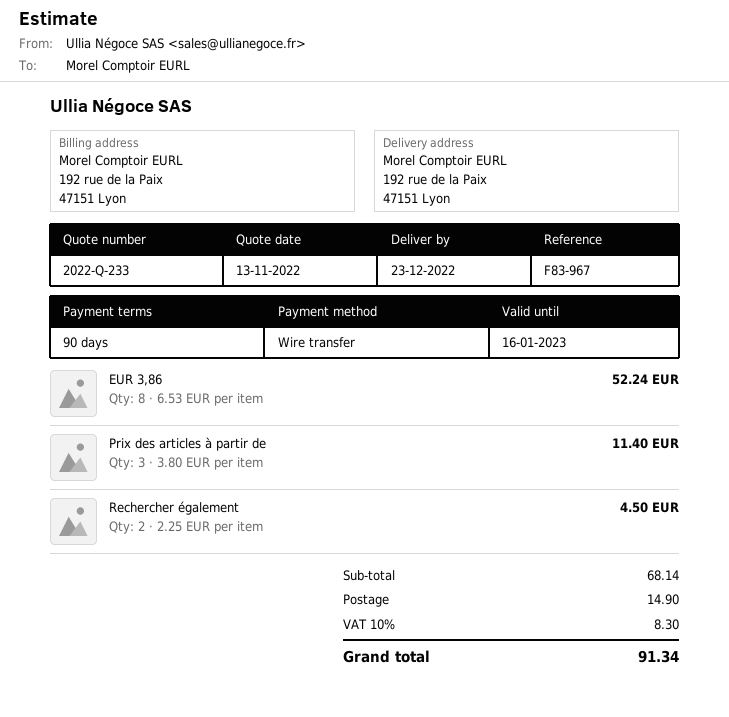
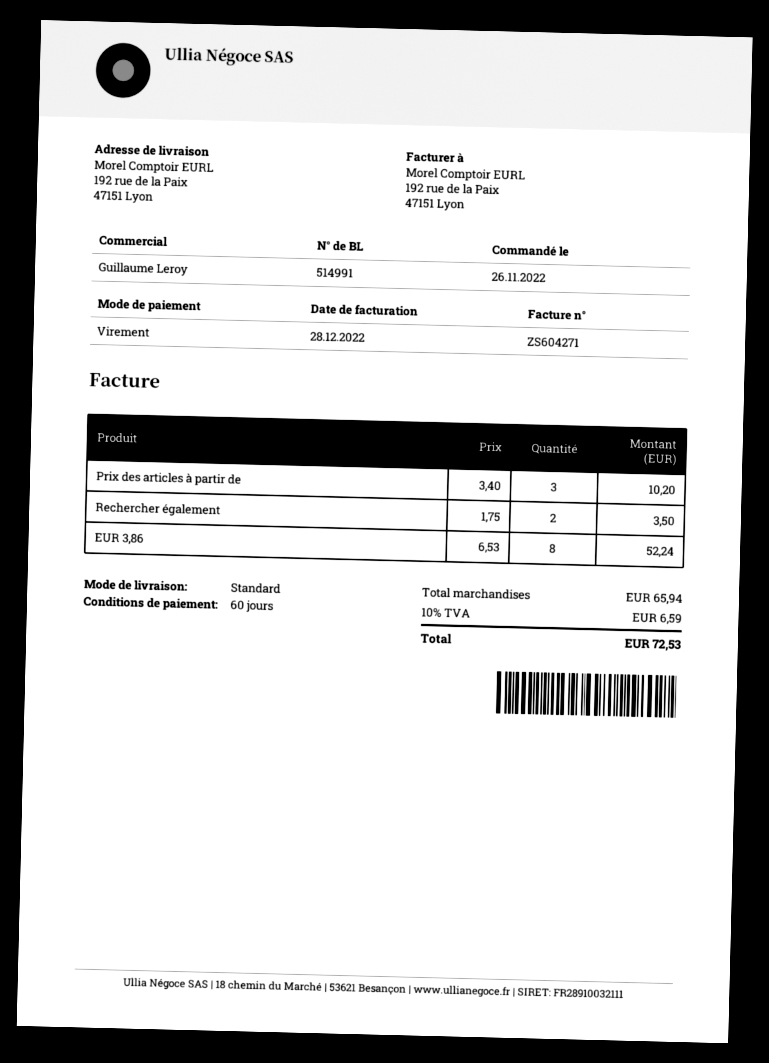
payment terms: 90 days -> 60 days
Prix des articles à partir de: 3 x 3.80 = 11.40 -> 3 x 3.40 = 10.20
Rechercher également: 2 x 2.25 = 4.50 -> 2 x 1.75 = 3.50
subtotal: 68.14 -> 65.94
shipping: 14.90 -> none
tax: 10% = 8.30 -> 10% = 6.59
total: 91.34 -> 72.53

